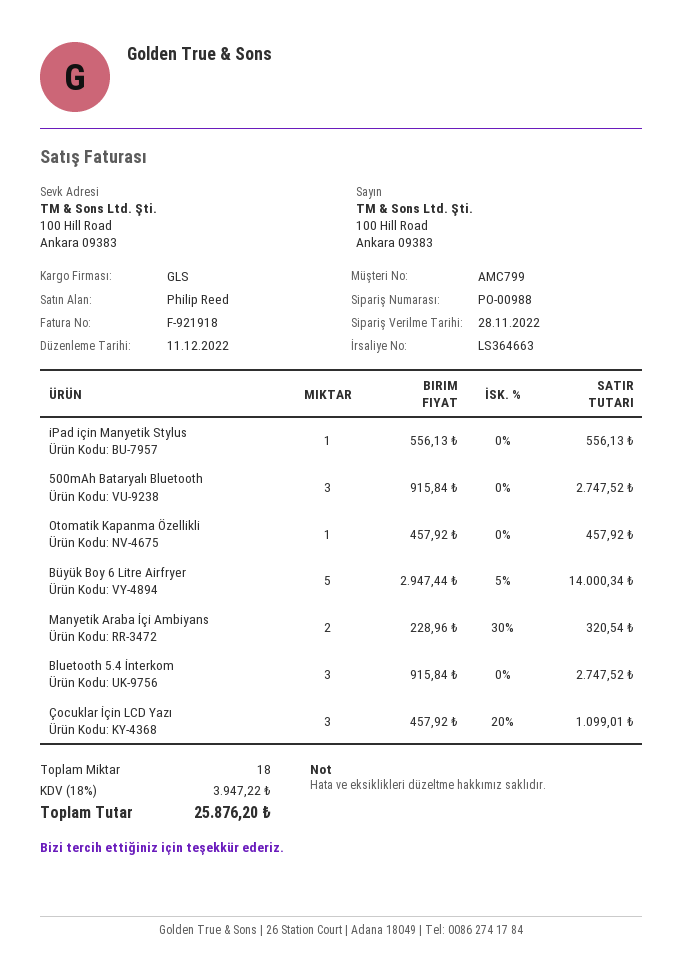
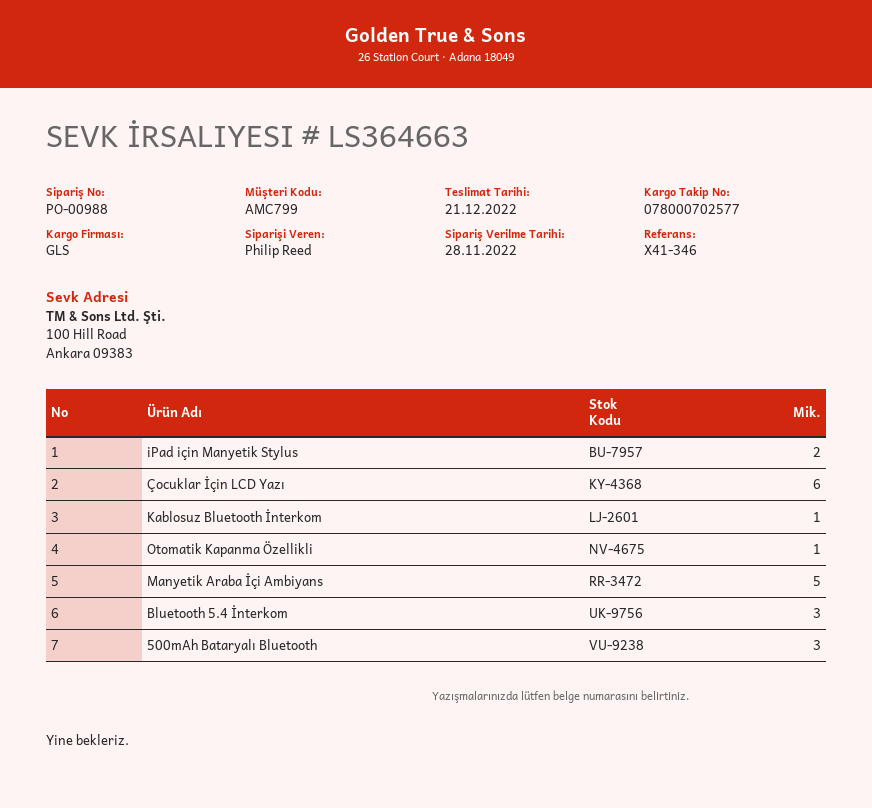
iPad için Manyetik Stylus: 1 -> 2
Büyük Boy 6 Litre Airfryer: 5 -> none
Manyetik Araba İçi Ambiyans: 2 -> 5
Çocuklar İçin LCD Yazı: 3 -> 6
Kablosuz Bluetooth İnterkom: none -> 1

